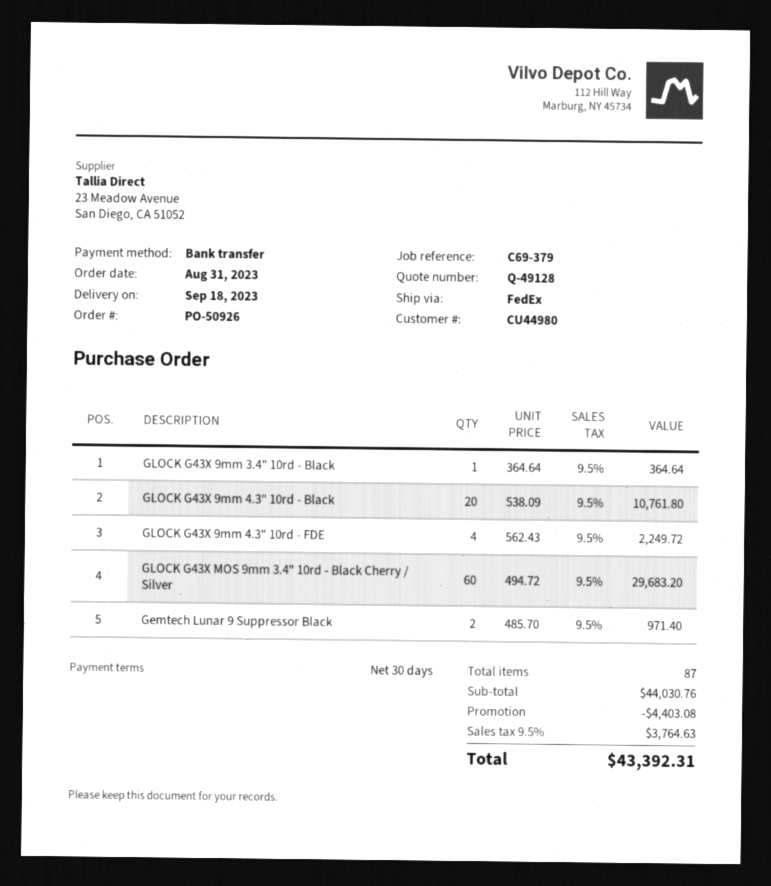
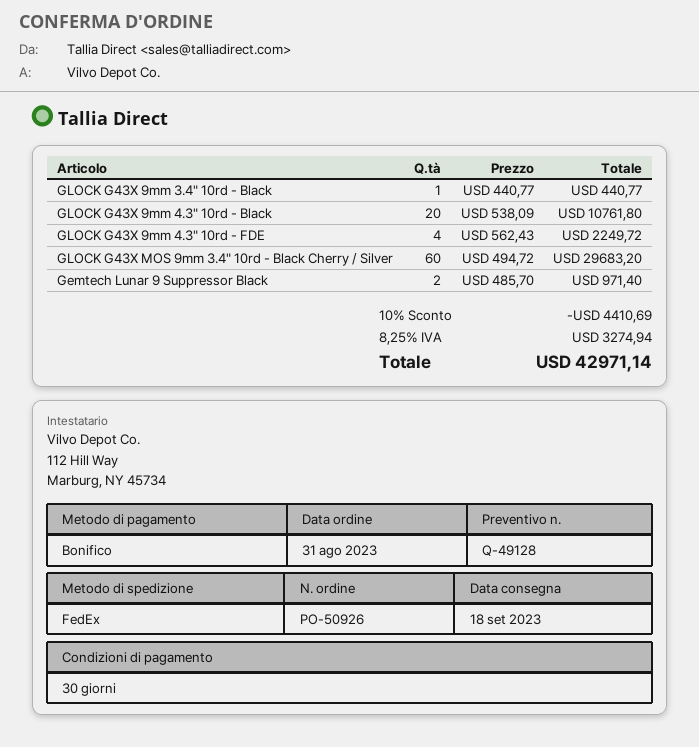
GLOCK G43X 9mm 3.4" 10rd - Black: 1 x 364.64 = 364.64 -> 1 x 440.77 = 440.77
discount: 4403.08 -> 4410.69
tax: 9.5% = 3764.63 -> 8.25% = 3274.94
total: 43392.31 -> 42971.14

